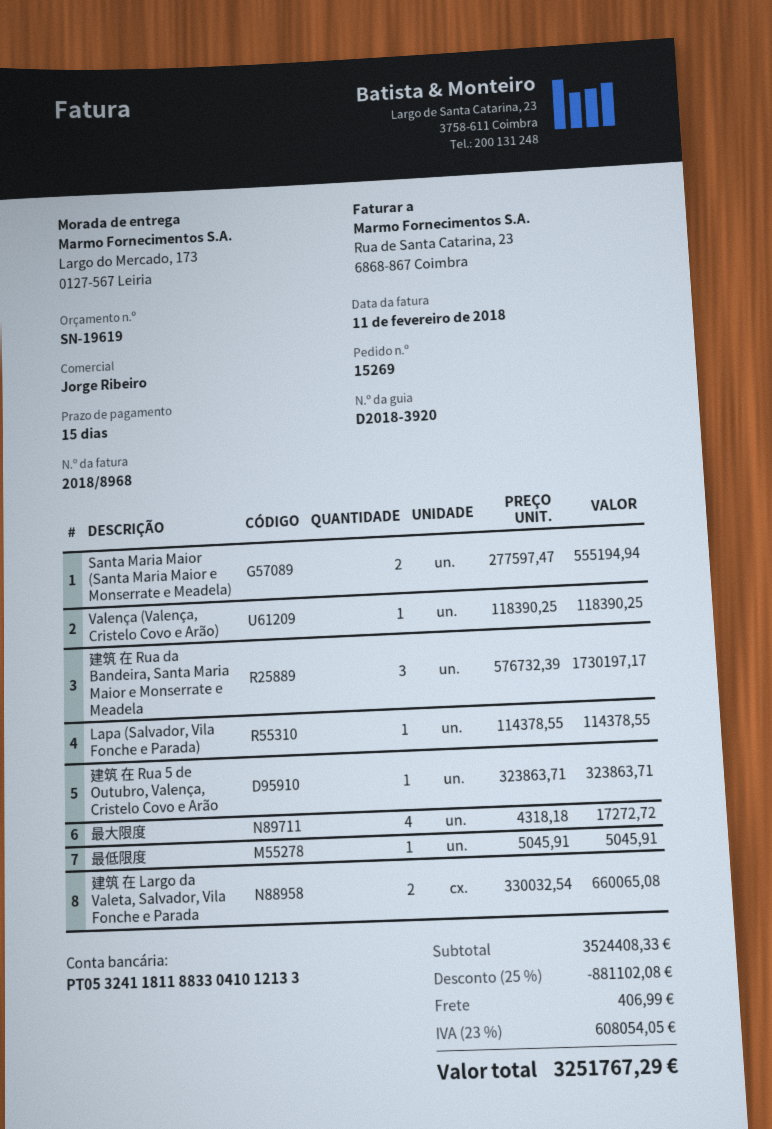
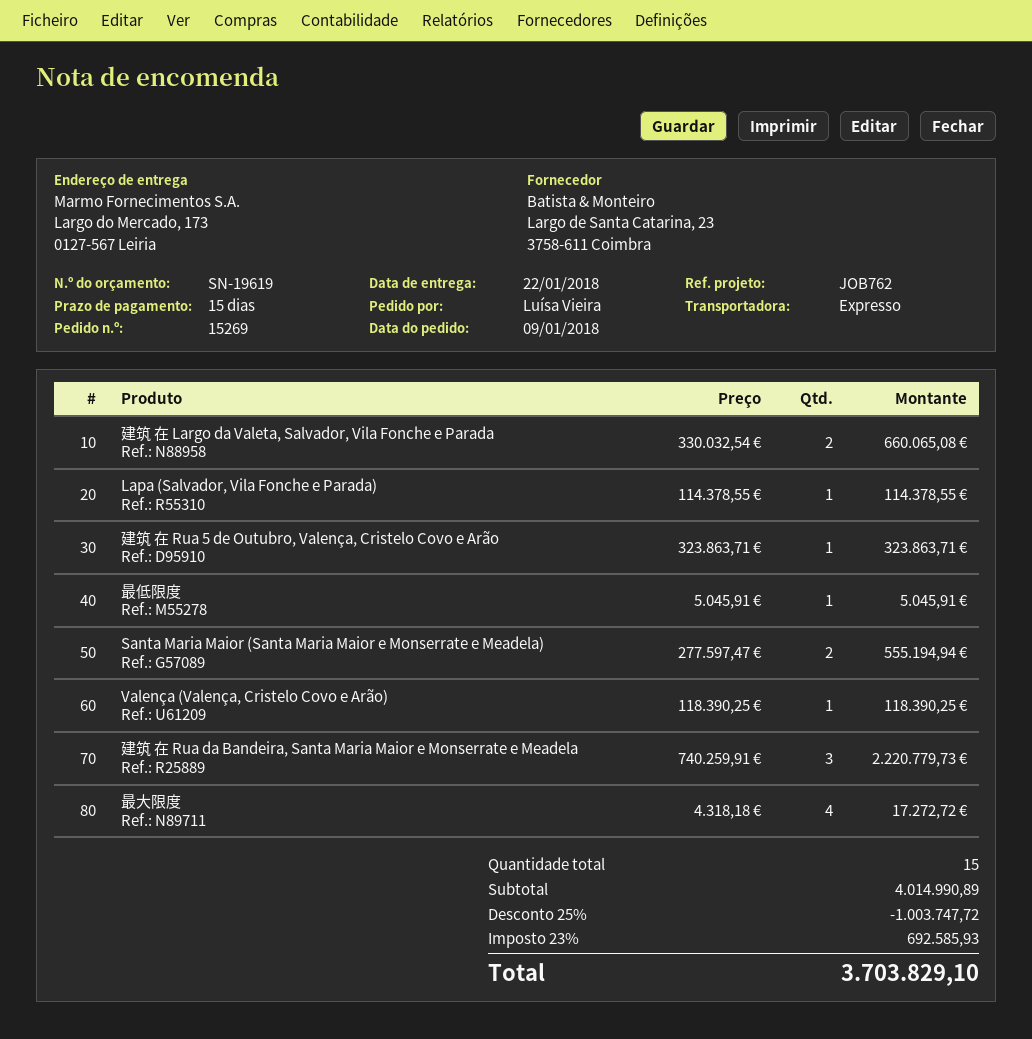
建筑 在 Rua da Bandeira, Santa Maria Maior e Monserrate e Meadela: 3 x 576732.39 = 1730197.17 -> 3 x 740259.91 = 2220779.73
subtotal: 3524408.33 -> 4014990.89
discount: 25% = 881102.08 -> 25% = 1003747.72
shipping: 406.99 -> none
tax: 23% = 608054.05 -> 23% = 692585.93
total: 3251767.29 -> 3703829.10

